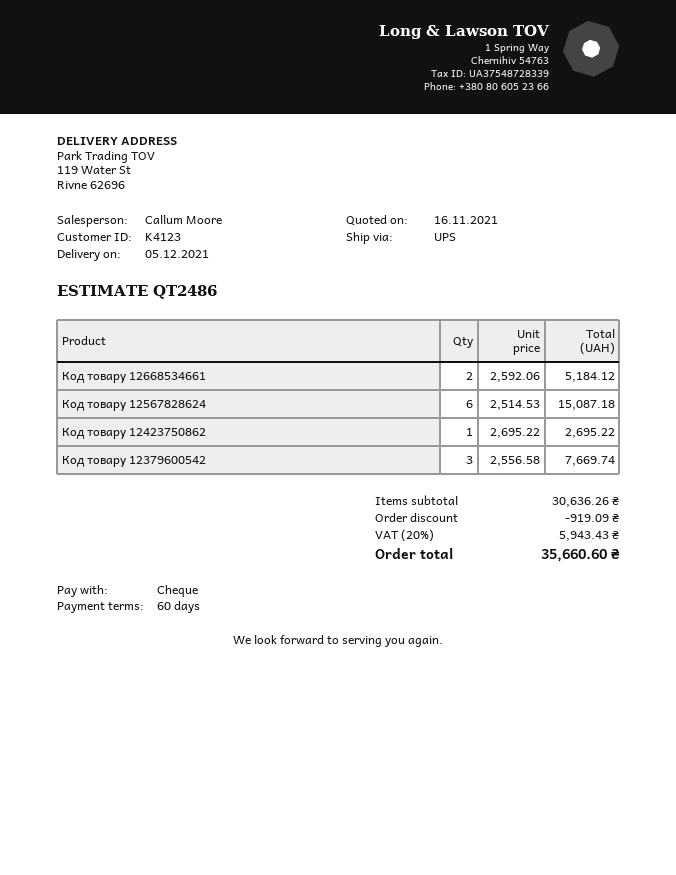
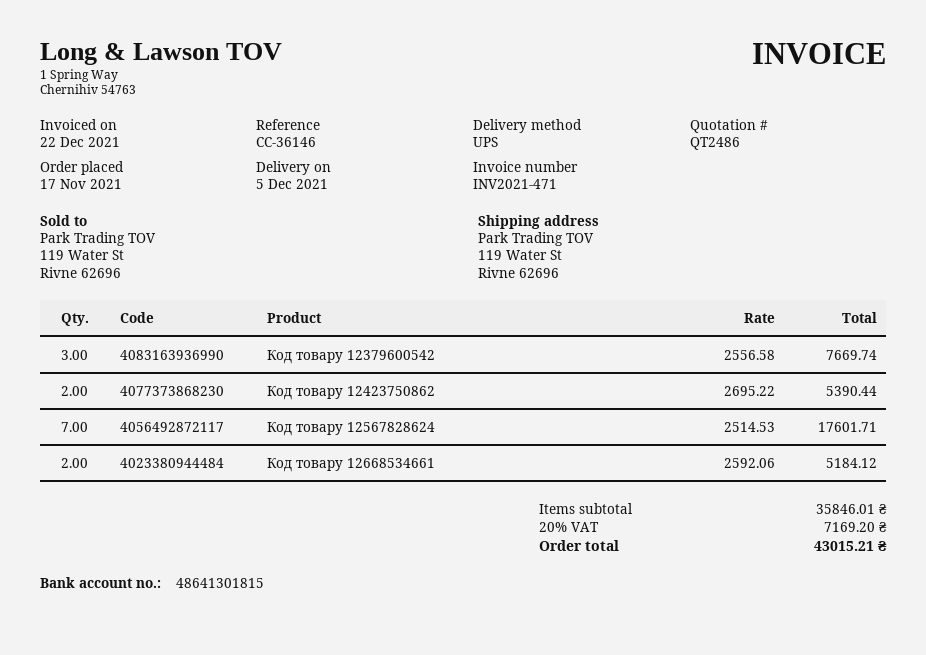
Код товару 12567828624: 6 x 2514.53 = 15087.18 -> 7 x 2514.53 = 17601.71
Код товару 12423750862: 1 x 2695.22 = 2695.22 -> 2 x 2695.22 = 5390.44
subtotal: 30636.26 -> 35846.01
discount: 919.09 -> none
tax: 20% = 5943.43 -> 20% = 7169.20
total: 35660.60 -> 43015.21

